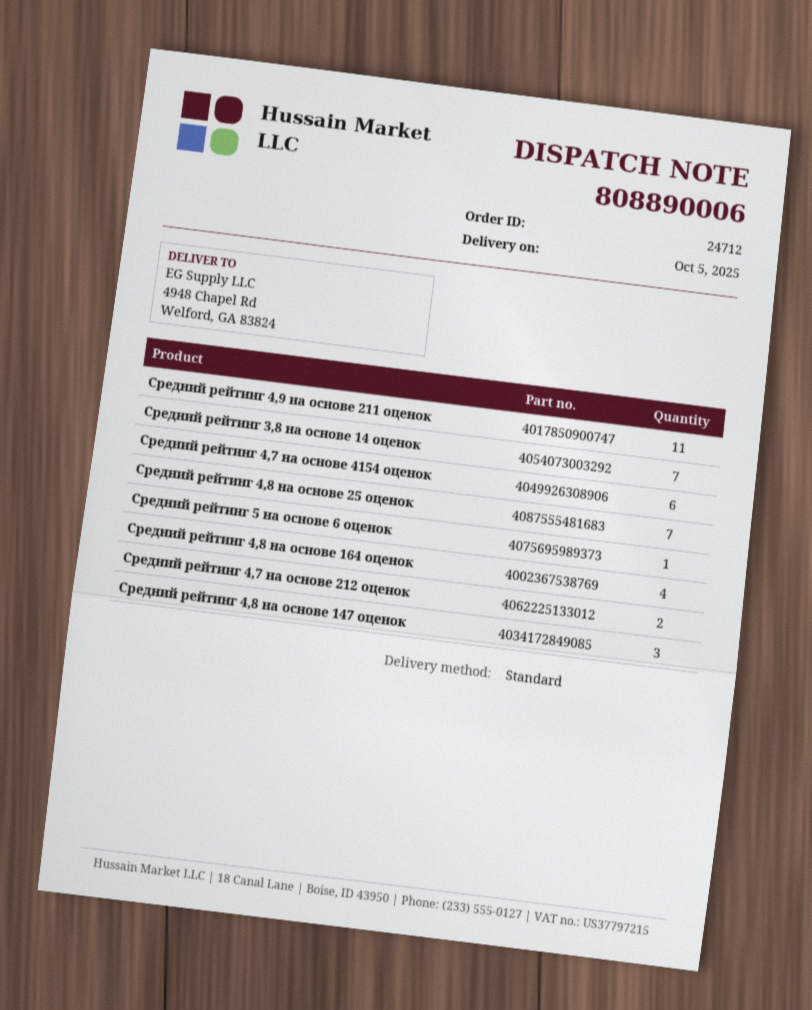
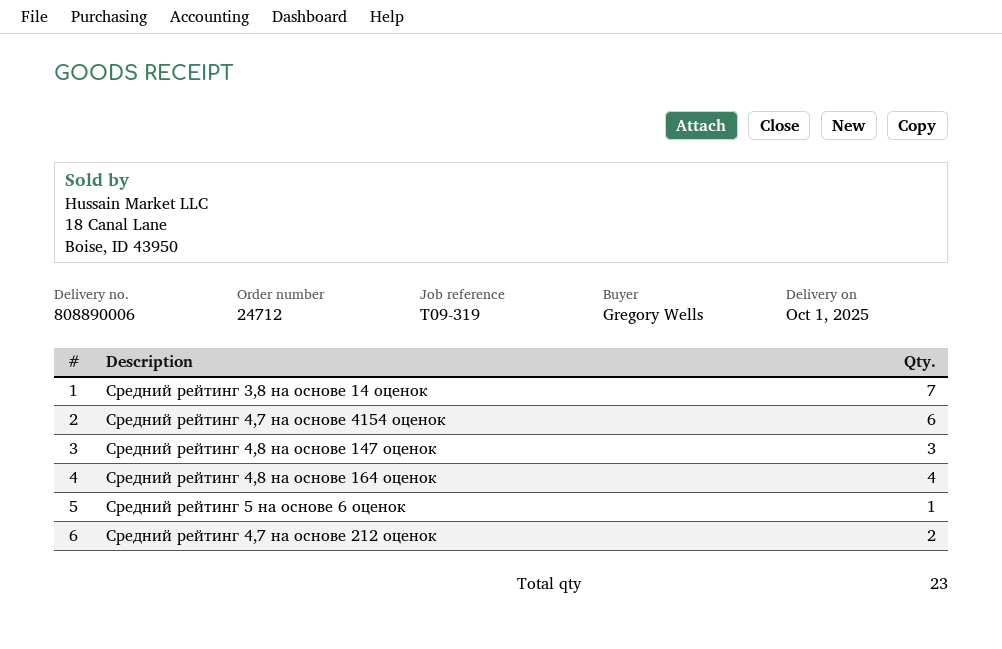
delivery date: 2025-10-05 -> 2025-10-01
Средний рейтинг 4,9 на основе 211 оценок: 11 -> none
Средний рейтинг 4,8 на основе 25 оценок: 7 -> none

